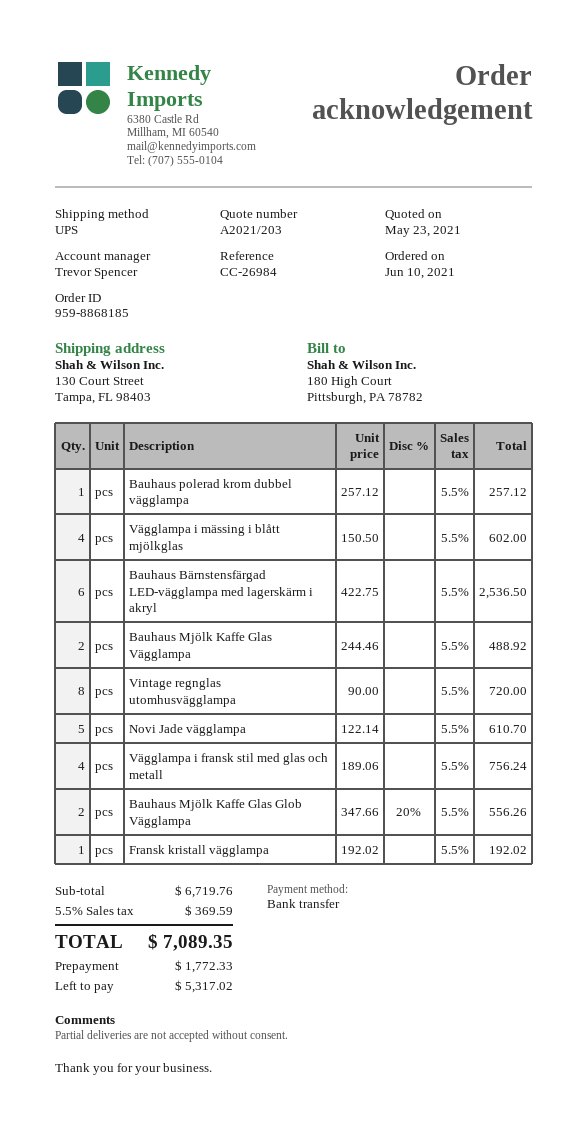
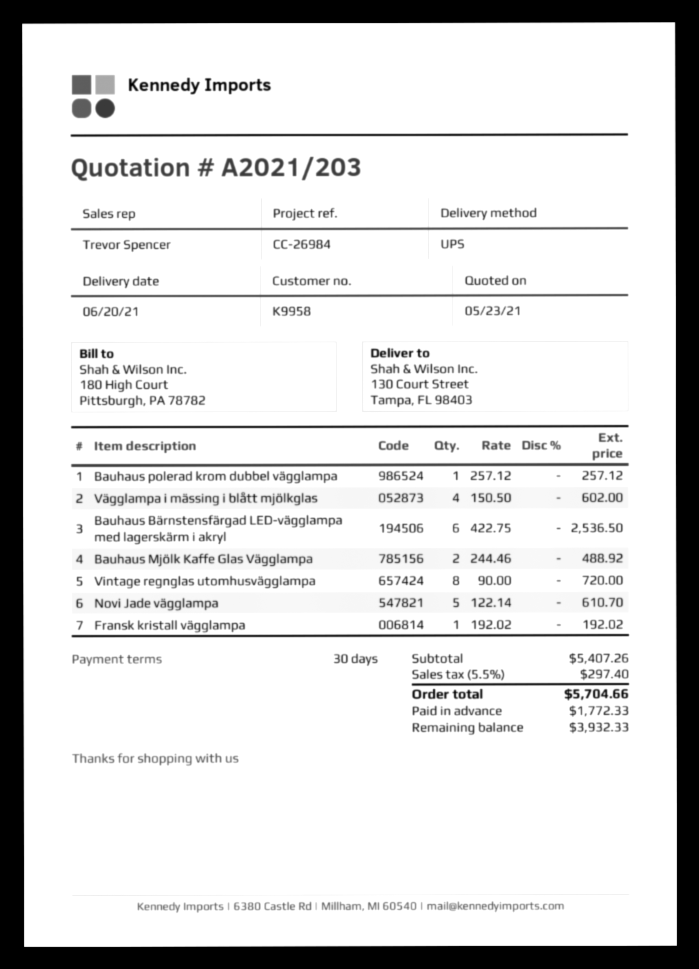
Vägglampa i fransk stil med glas och metall: 4 x 189.06 = 756.24 -> none
Bauhaus Mjölk Kaffe Glas Glob Vägglampa: 2 x 347.66 - 20% = 556.26 -> none
subtotal: 6719.76 -> 5407.26
tax: 5.5% = 369.59 -> 5.5% = 297.40
total: 7089.35 -> 5704.66
balance: 5317.02 -> 3932.33

